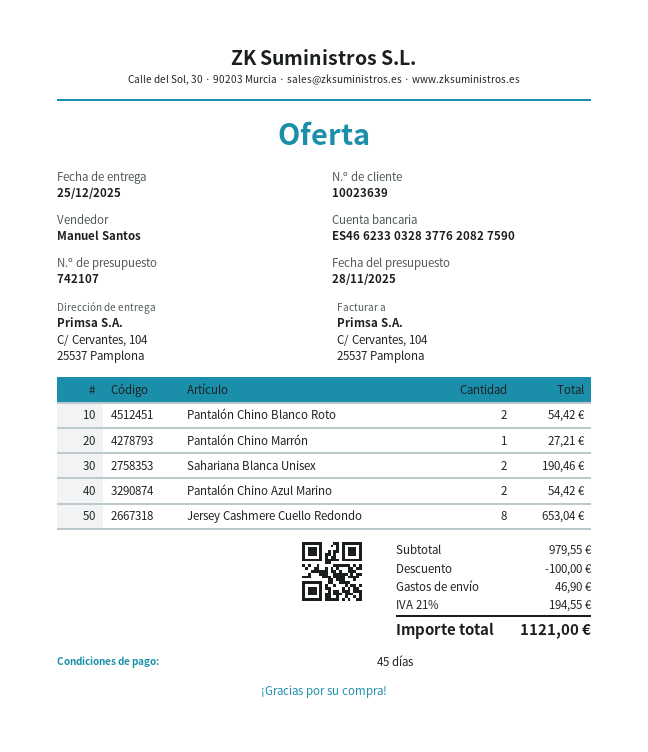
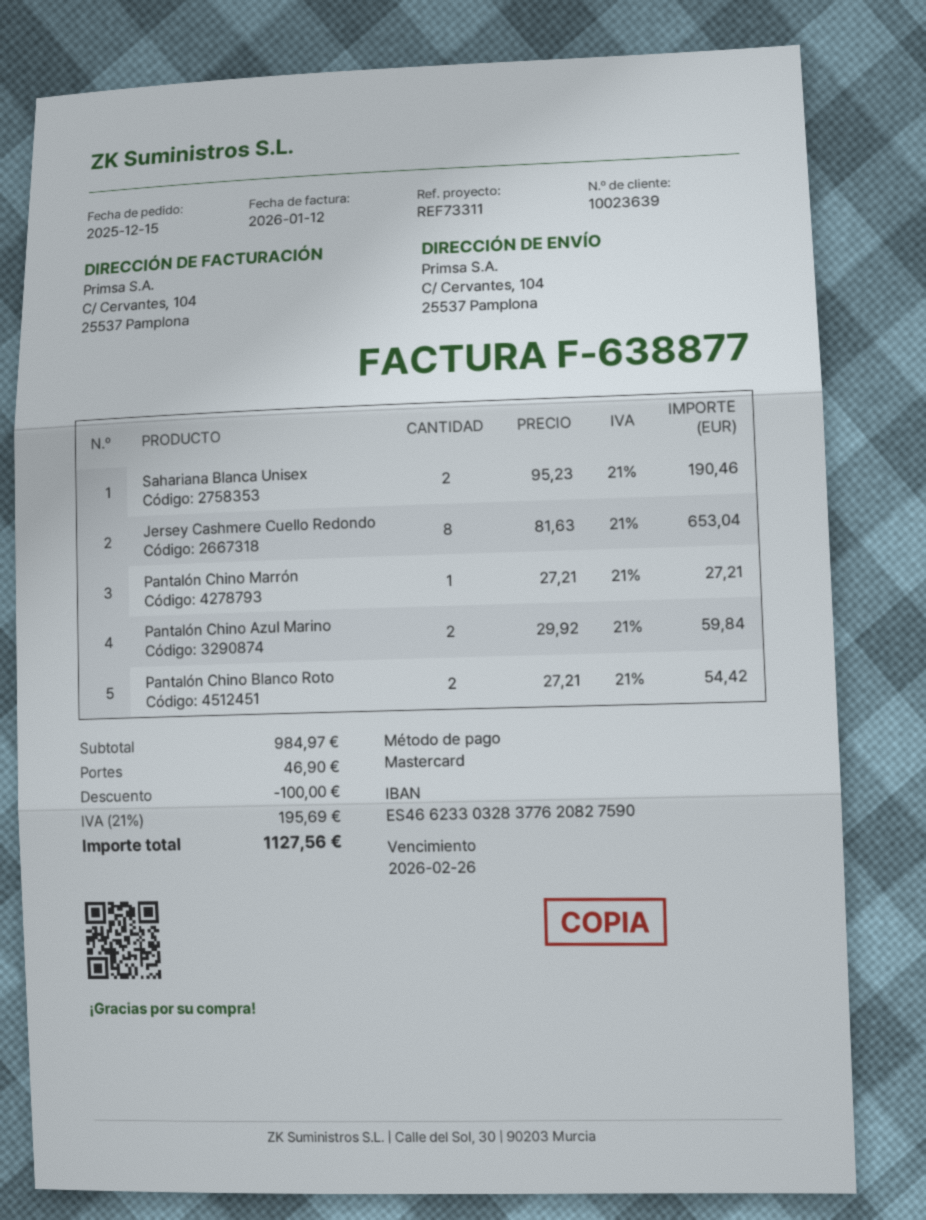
Pantalón Chino Azul Marino: 2 for 54.42 -> 2 for 59.84
subtotal: 979.55 -> 984.97
tax: 21% = 194.55 -> 21% = 195.69
total: 1121.00 -> 1127.56

